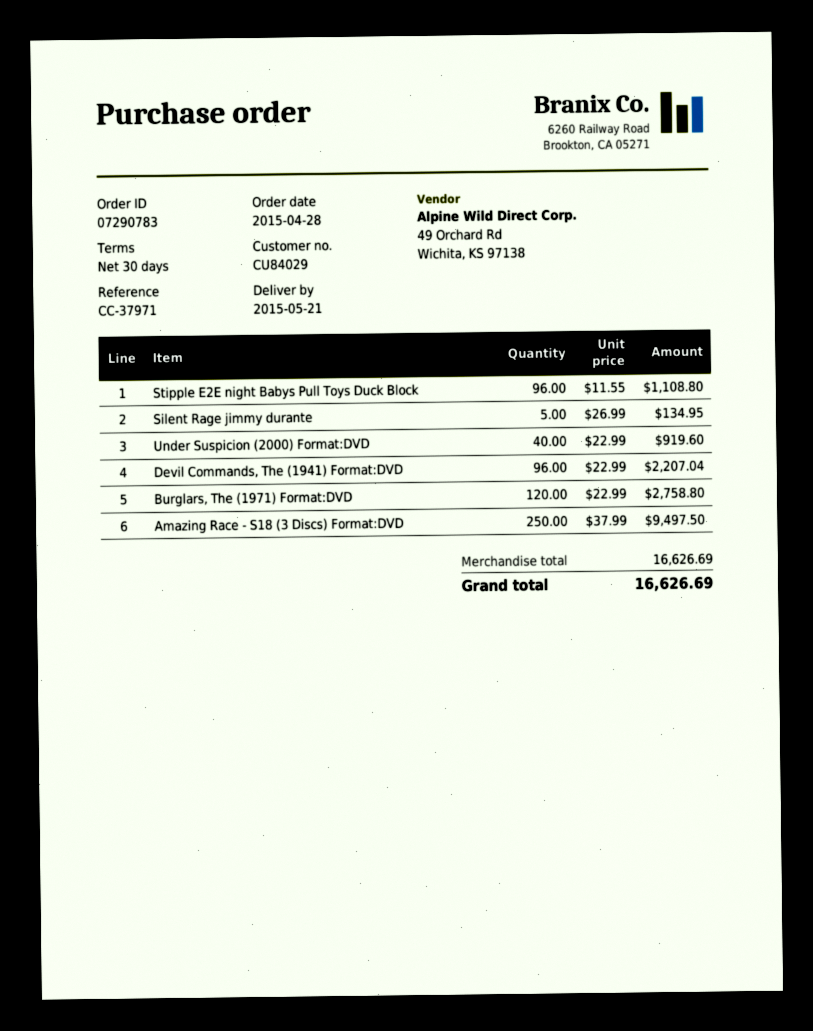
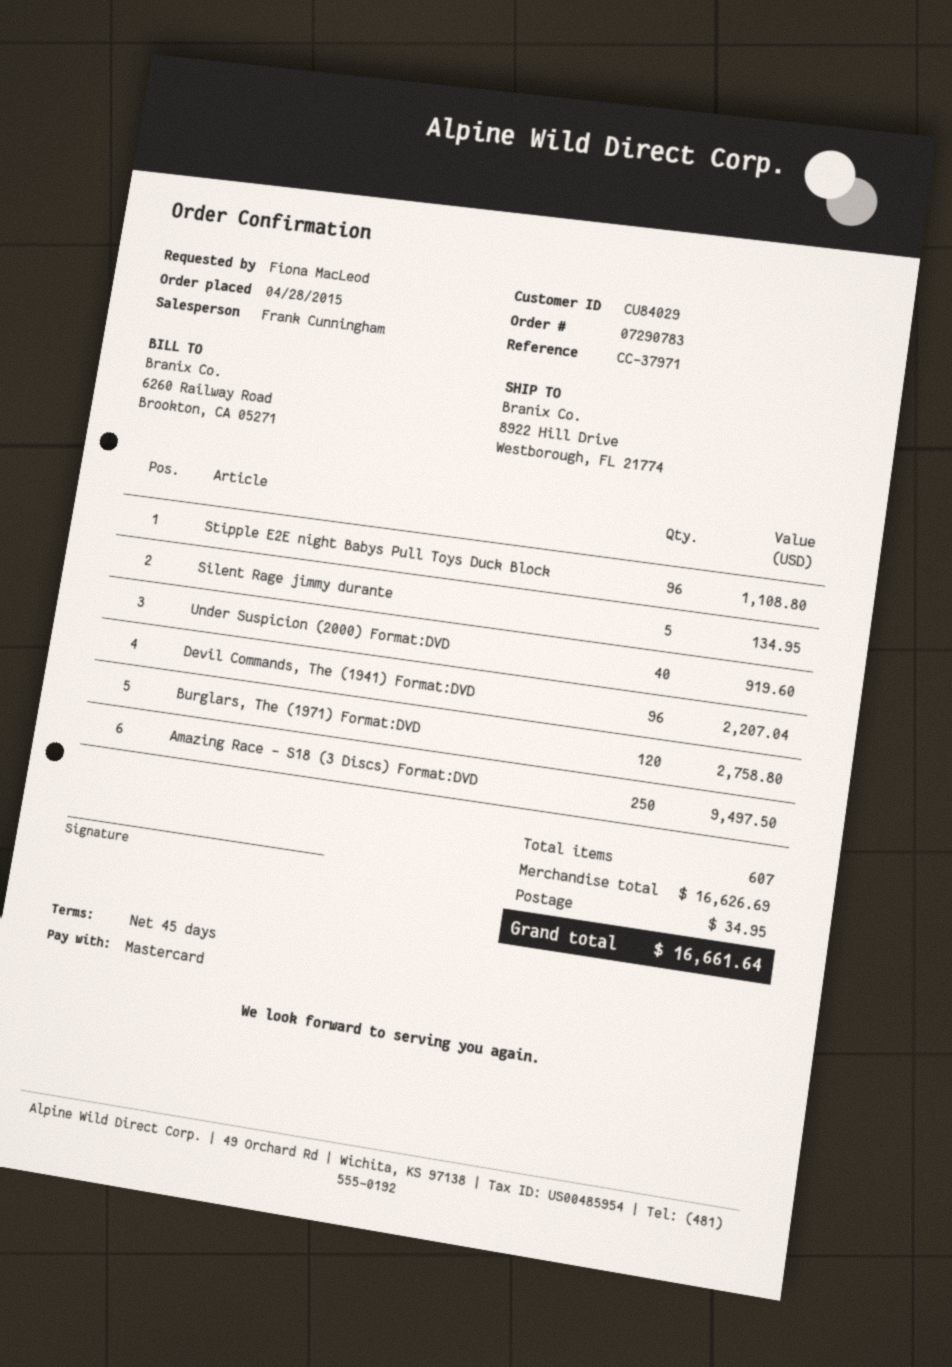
payment terms: 30 days -> 45 days
shipping: none -> 34.95
total: 16626.69 -> 16661.64

